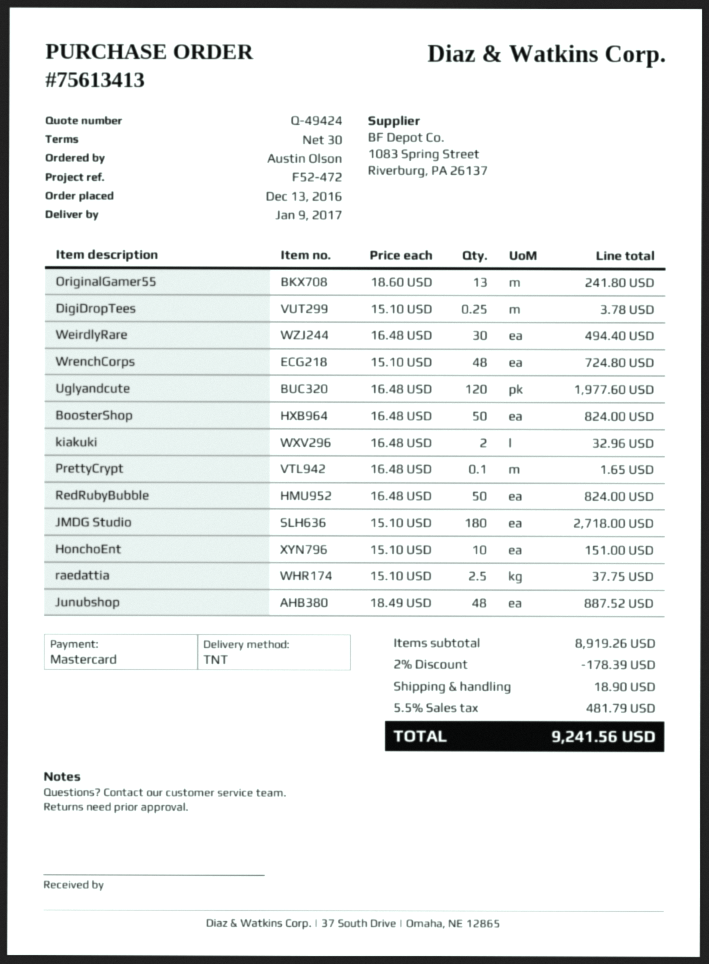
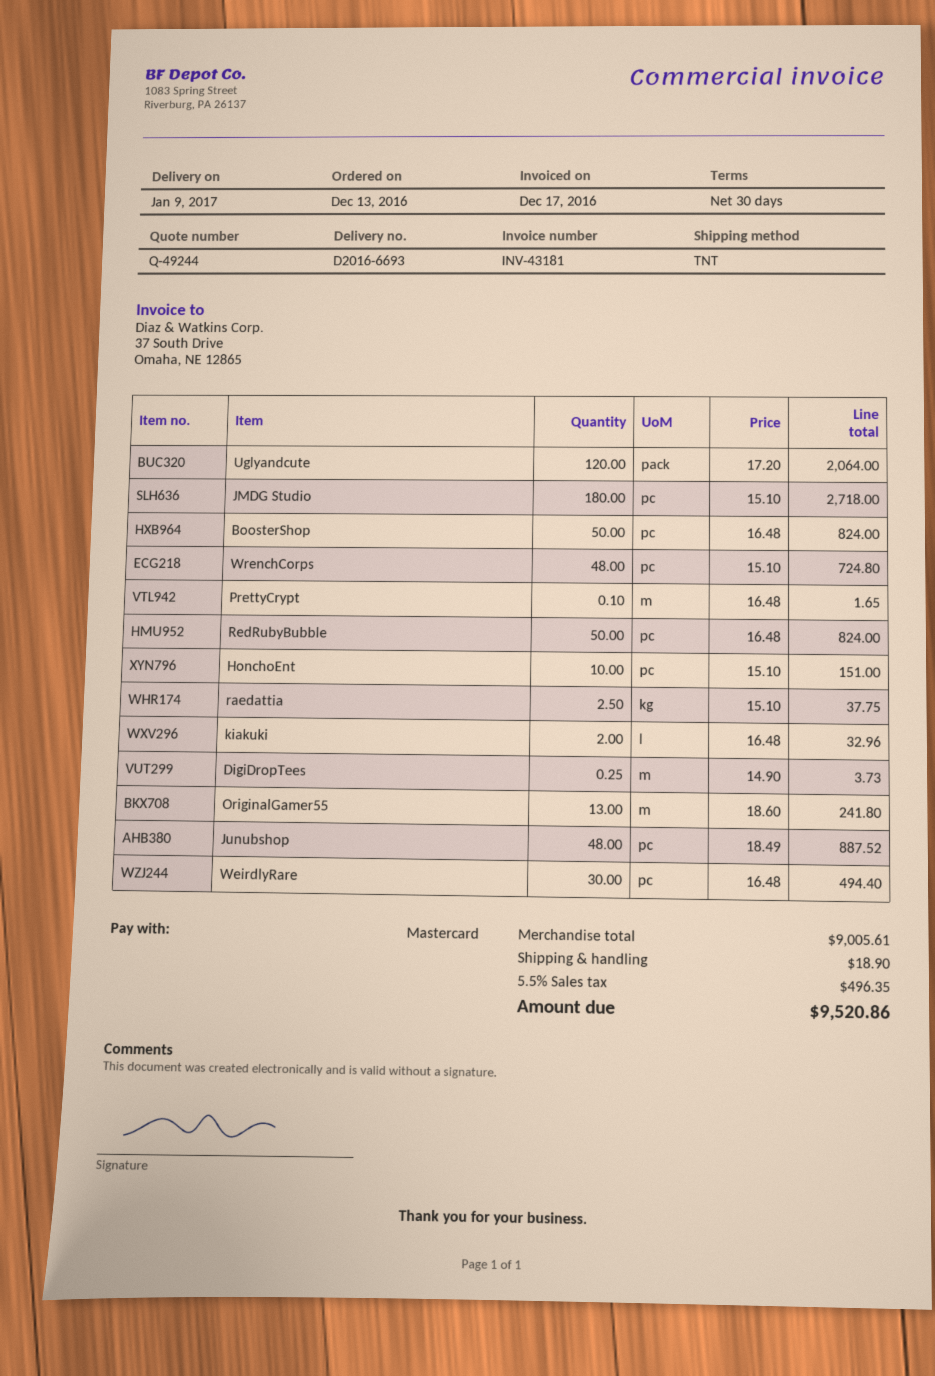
quote number: Q-49424 -> Q-49244
DigiDropTees: 0.25 x 15.10 = 3.78 -> 0.25 x 14.90 = 3.73
Uglyandcute: 120 x 16.48 = 1977.60 -> 120 x 17.20 = 2064.00
subtotal: 8919.26 -> 9005.61
discount: 2% = 178.39 -> none
tax: 5.5% = 481.79 -> 5.5% = 496.35
total: 9241.56 -> 9520.86

